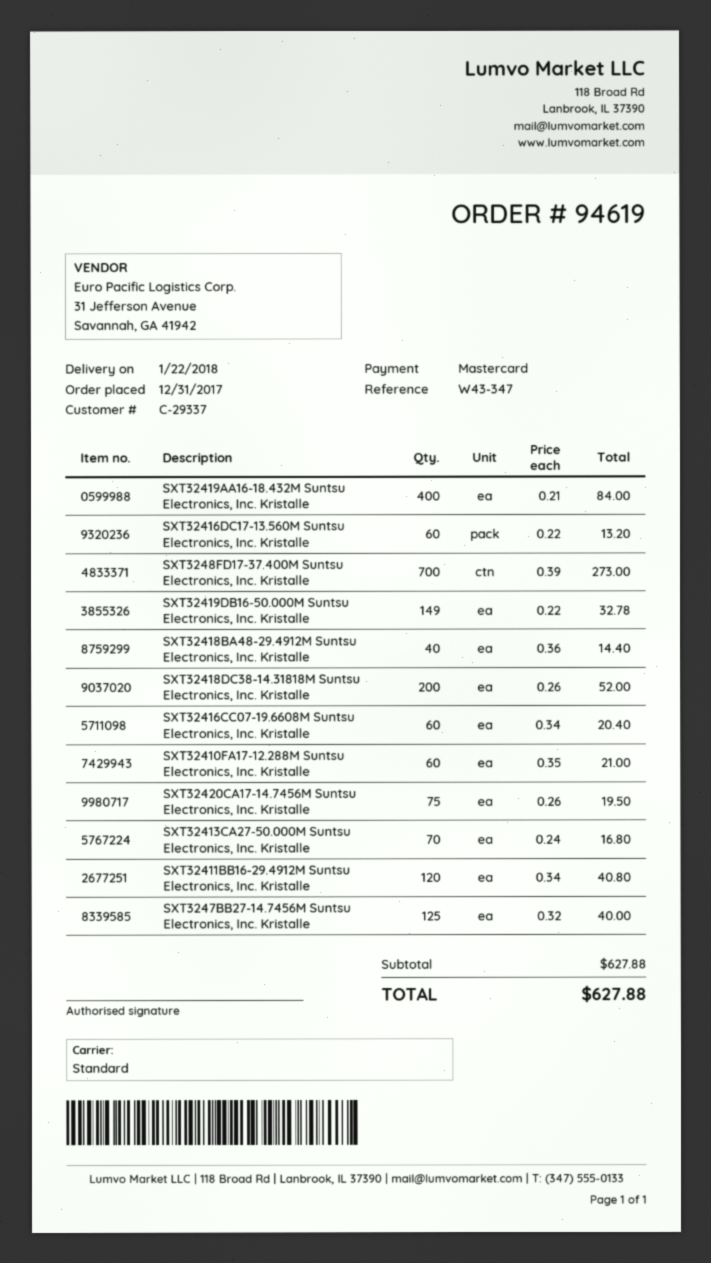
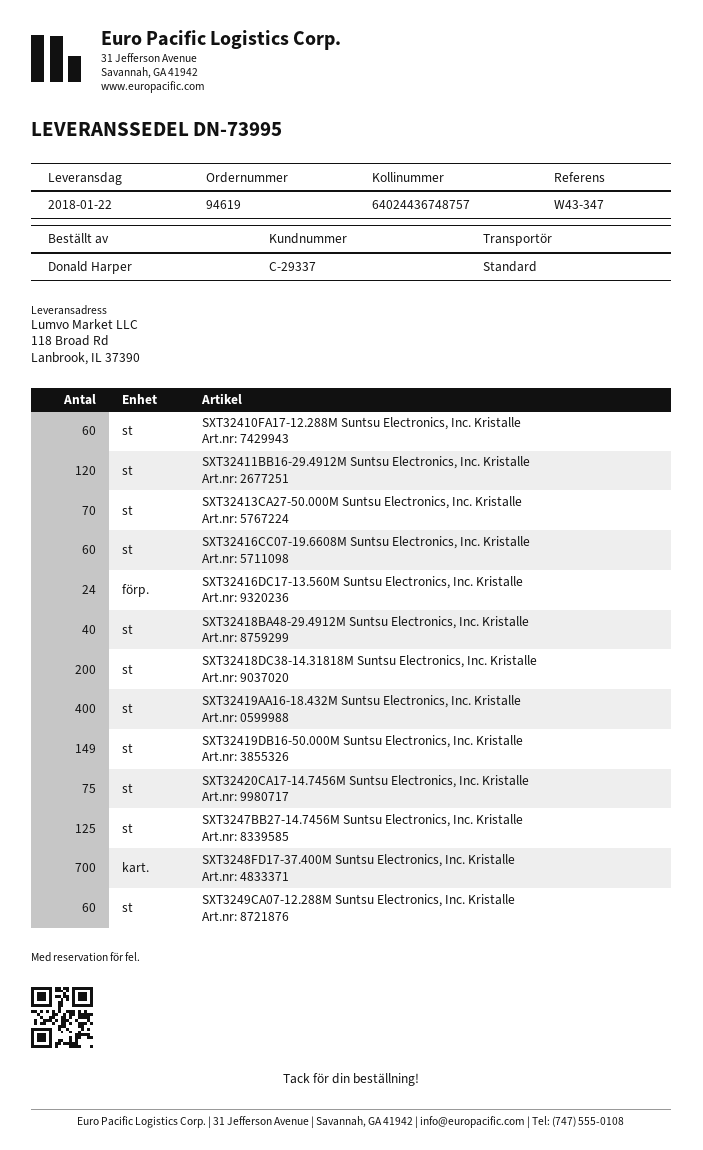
SXT32416DC17-13.560M Suntsu Electronics, Inc. Kristalle: 60 -> 24
SXT3249CA07-12.288M Suntsu Electronics, Inc. Kristalle: none -> 60

